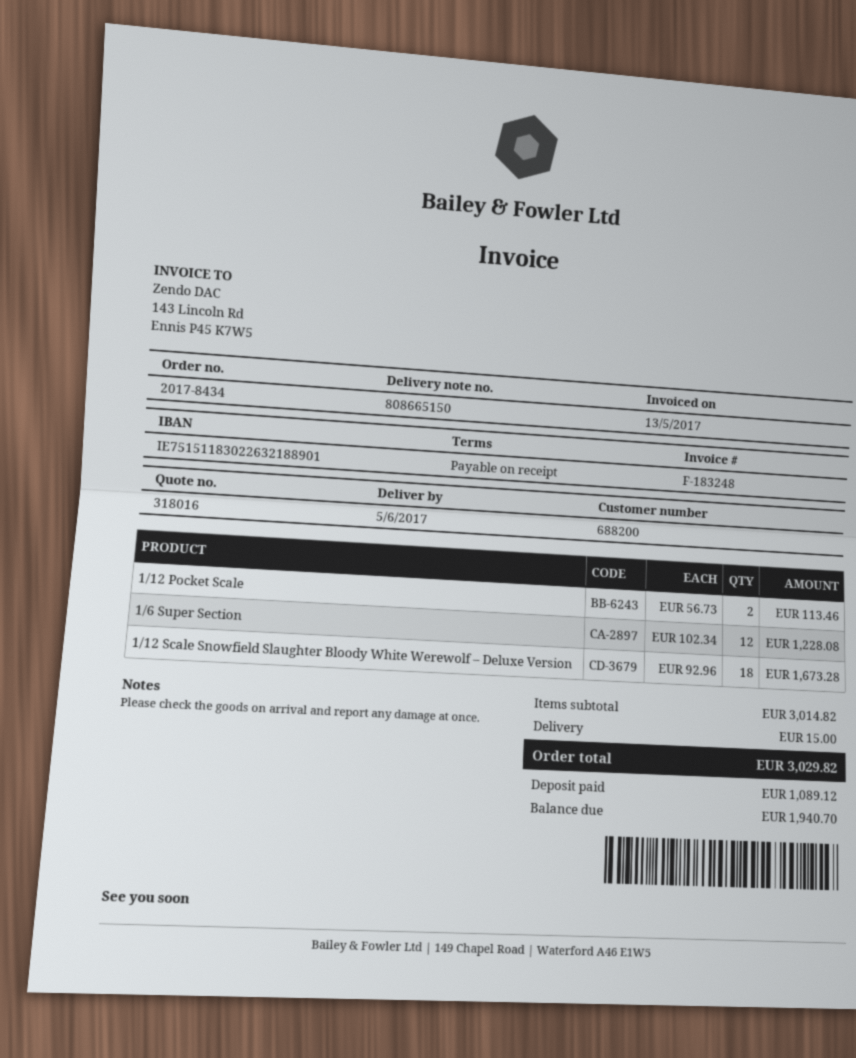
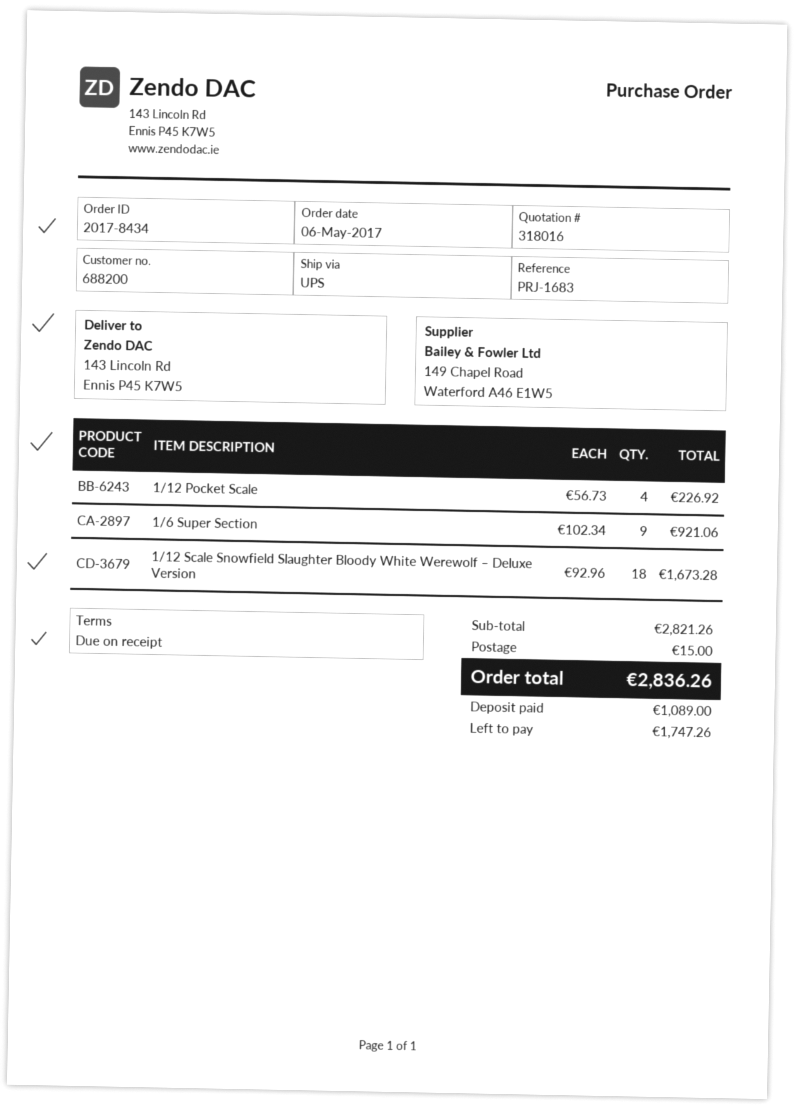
1/12 Pocket Scale: 2 x 56.73 = 113.46 -> 4 x 56.73 = 226.92
1/6 Super Section: 12 x 102.34 = 1228.08 -> 9 x 102.34 = 921.06
subtotal: 3014.82 -> 2821.26
total: 3029.82 -> 2836.26
deposit: 1089.12 -> 1089.00
balance: 1940.70 -> 1747.26

